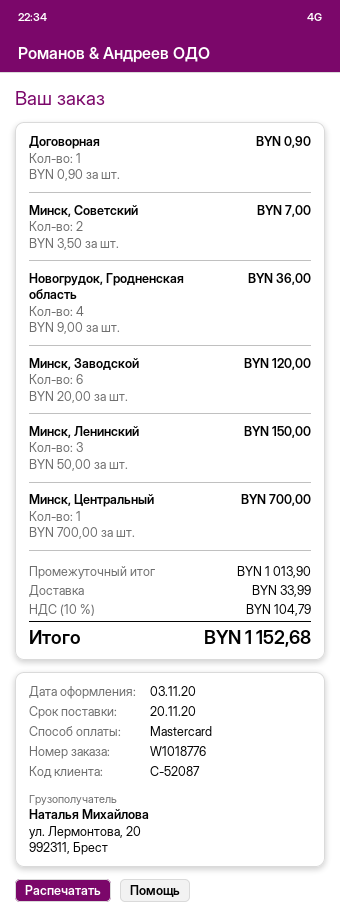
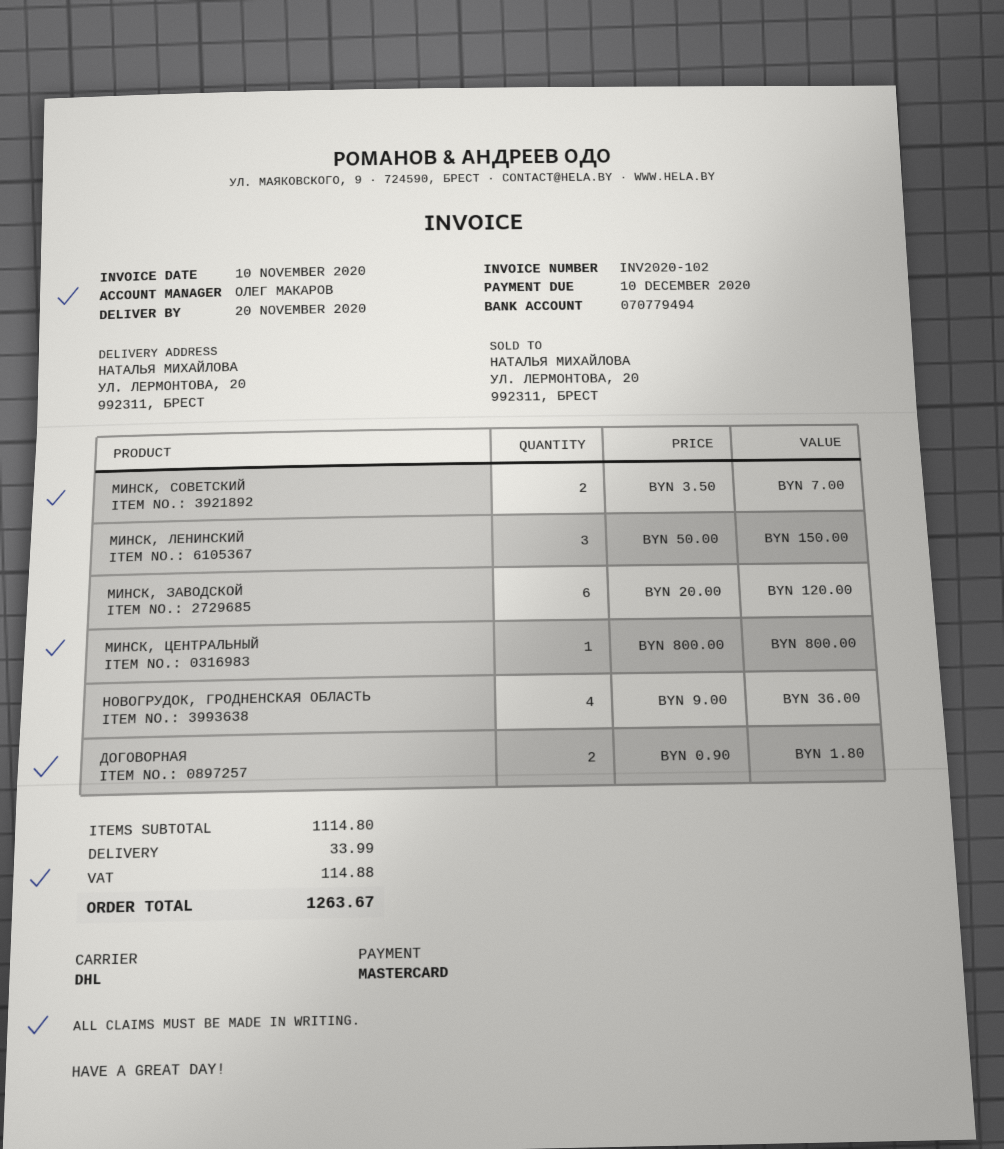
Договорная: 1 x 0.90 = 0.90 -> 2 x 0.90 = 1.80
Минск, Центральный: 1 x 700.00 = 700.00 -> 1 x 800.00 = 800.00
subtotal: 1013.90 -> 1114.80
tax: 104.79 -> 114.88
total: 1152.68 -> 1263.67

